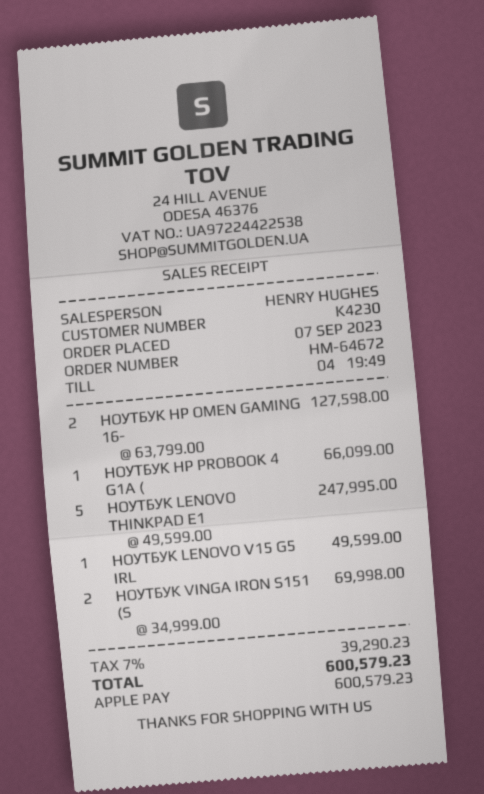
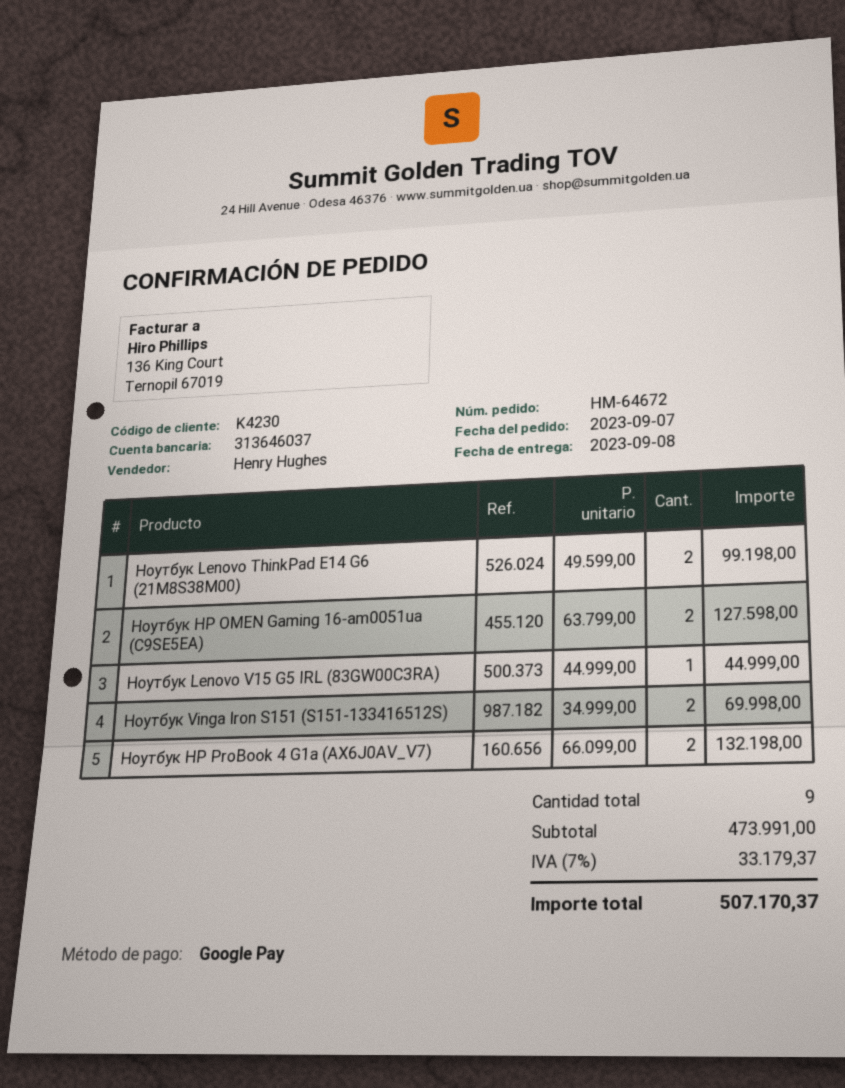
payment method: Apple Pay -> Google Pay
НОУТБУК HP PROBOOK 4 G1A (: 1 x 66099.00 = 66099.00 -> 2 x 66099.00 = 132198.00
НОУТБУК LENOVO THINKPAD E1: 5 x 49599.00 = 247995.00 -> 2 x 49599.00 = 99198.00
НОУТБУК LENOVO V15 G5 IRL: 1 x 49599.00 = 49599.00 -> 1 x 44999.00 = 44999.00
tax: 7% = 39290.23 -> 7% = 33179.37
total: 600579.23 -> 507170.37

